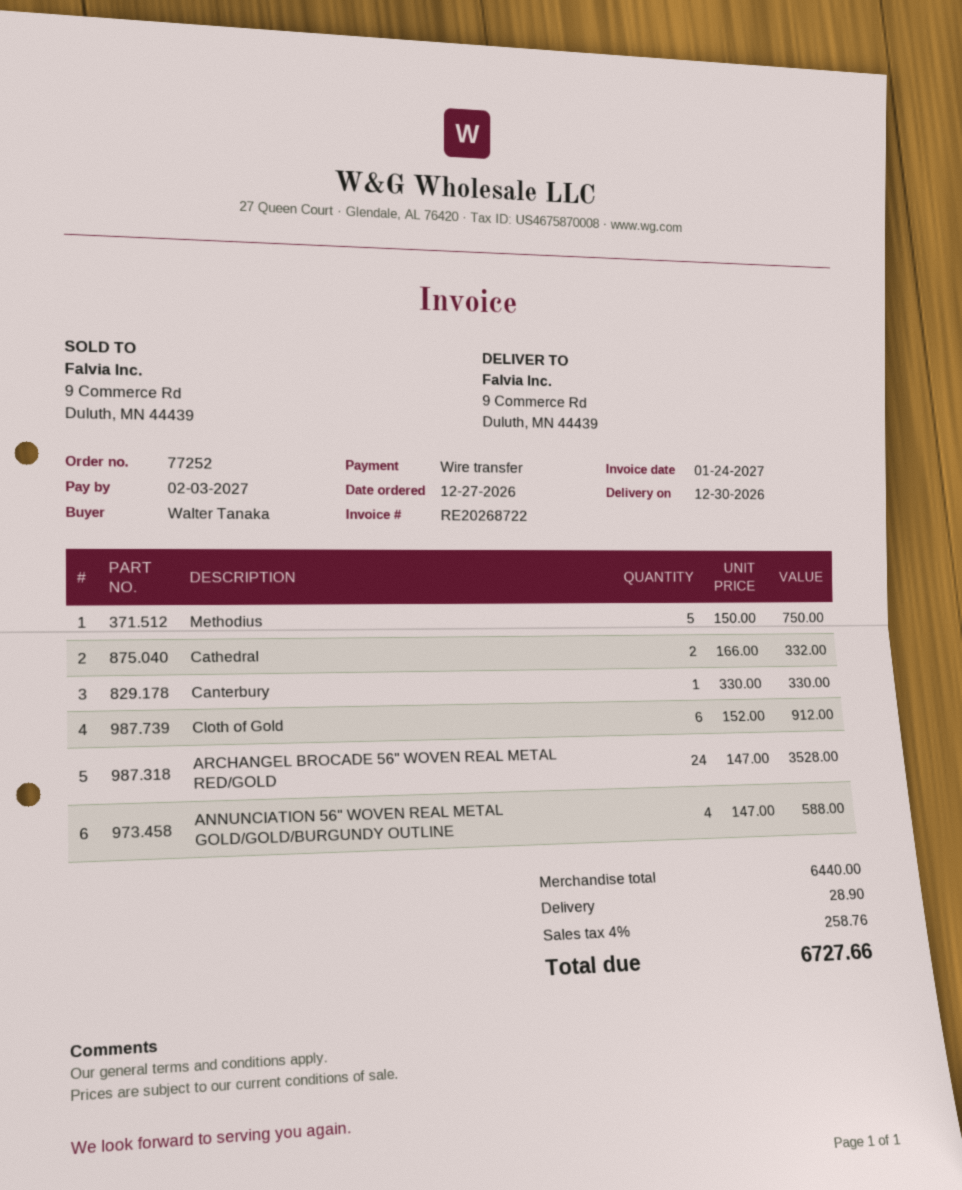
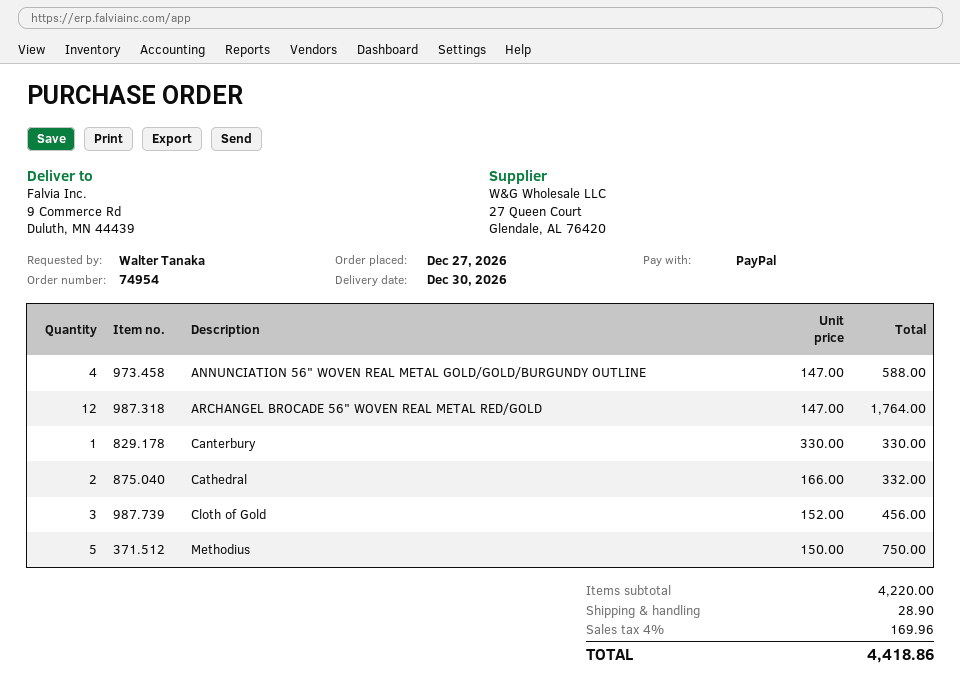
order number: 77252 -> 74954
payment method: bank transfer -> PayPal
Cloth of Gold: 6 x 152.00 = 912.00 -> 3 x 152.00 = 456.00
ARCHANGEL BROCADE 56" WOVEN REAL METAL RED/GOLD: 24 x 147.00 = 3528.00 -> 12 x 147.00 = 1764.00
subtotal: 6440.00 -> 4220.00
tax: 4% = 258.76 -> 4% = 169.96
total: 6727.66 -> 4418.86

